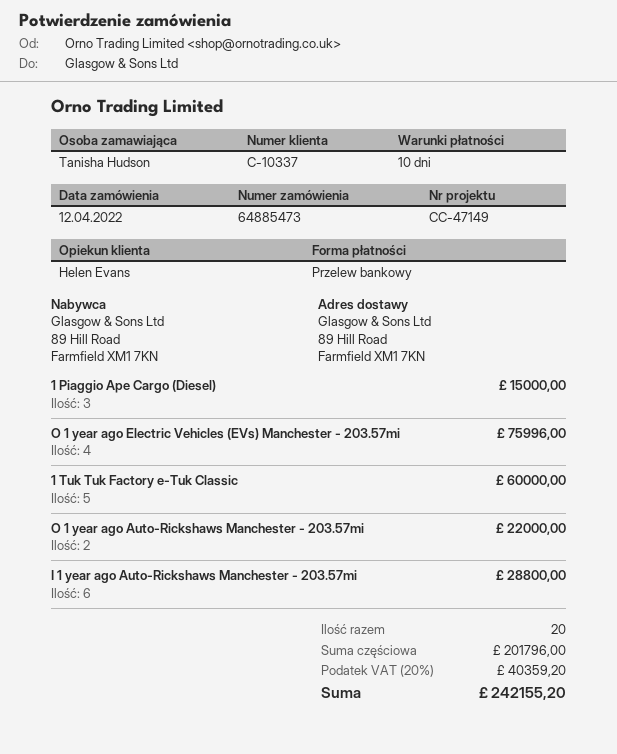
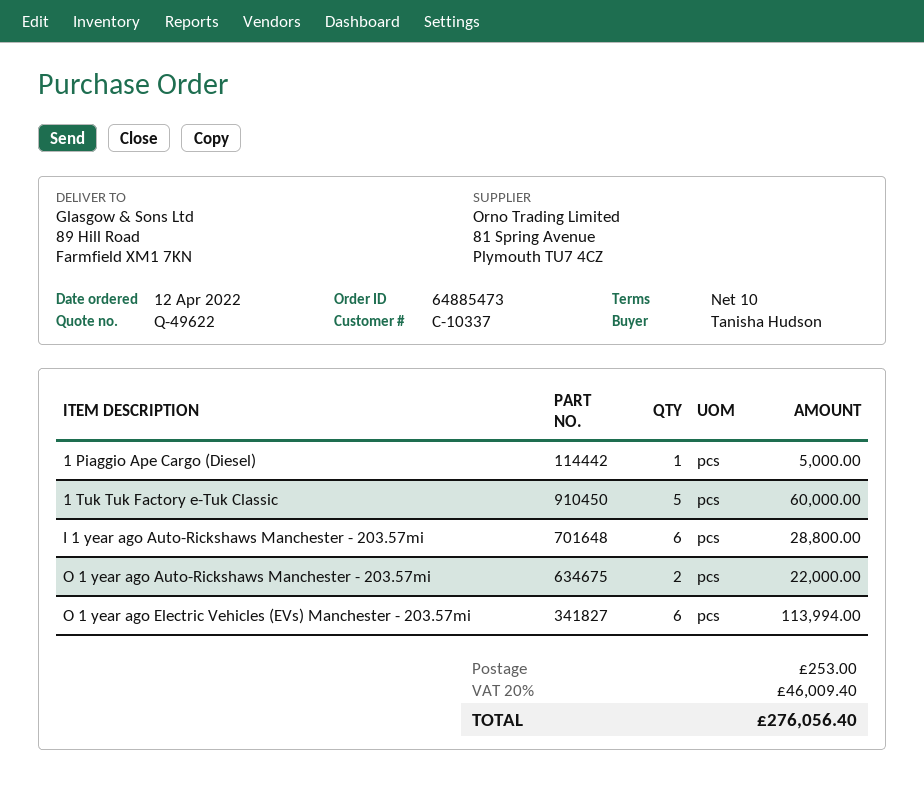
1 Piaggio Ape Cargo (Diesel): 3 for 15000.00 -> 1 for 5000.00
O 1 year ago Electric Vehicles (EVs) Manchester - 203.57mi: 4 for 75996.00 -> 6 for 113994.00
shipping: none -> 253.00
tax: 20% = 40359.20 -> 20% = 46009.40
total: 242155.20 -> 276056.40

